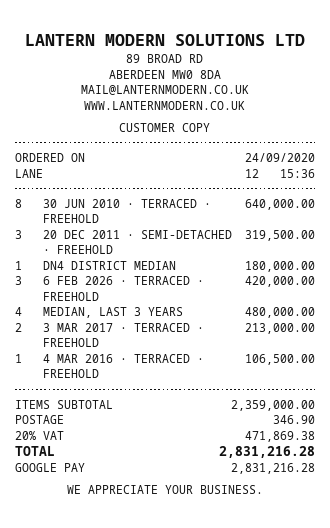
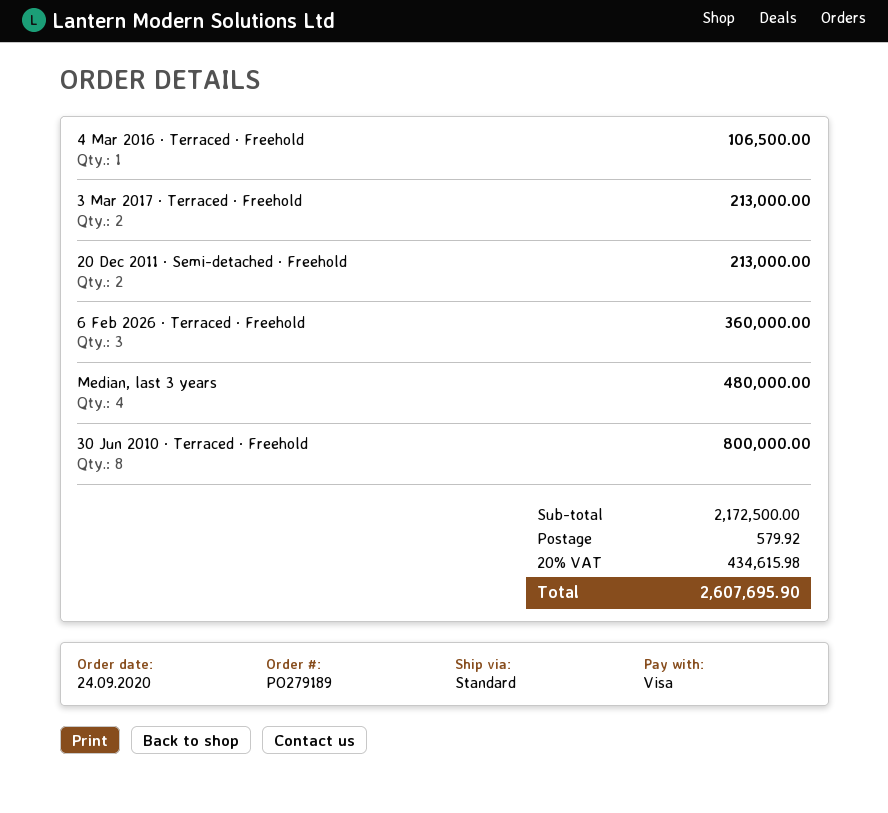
payment method: Google Pay -> Visa
30 JUN 2010 · TERRACED · FREEHOLD: 8 for 640000.00 -> 8 for 800000.00
20 DEC 2011 · SEMI-DETACHED · FREEHOLD: 3 for 319500.00 -> 2 for 213000.00
DN4 DISTRICT MEDIAN: 1 for 180000.00 -> none
6 FEB 2026 · TERRACED · FREEHOLD: 3 for 420000.00 -> 3 for 360000.00
subtotal: 2359000.00 -> 2172500.00
shipping: 346.90 -> 579.92
tax: 20% = 471869.38 -> 20% = 434615.98
total: 2831216.28 -> 2607695.90

